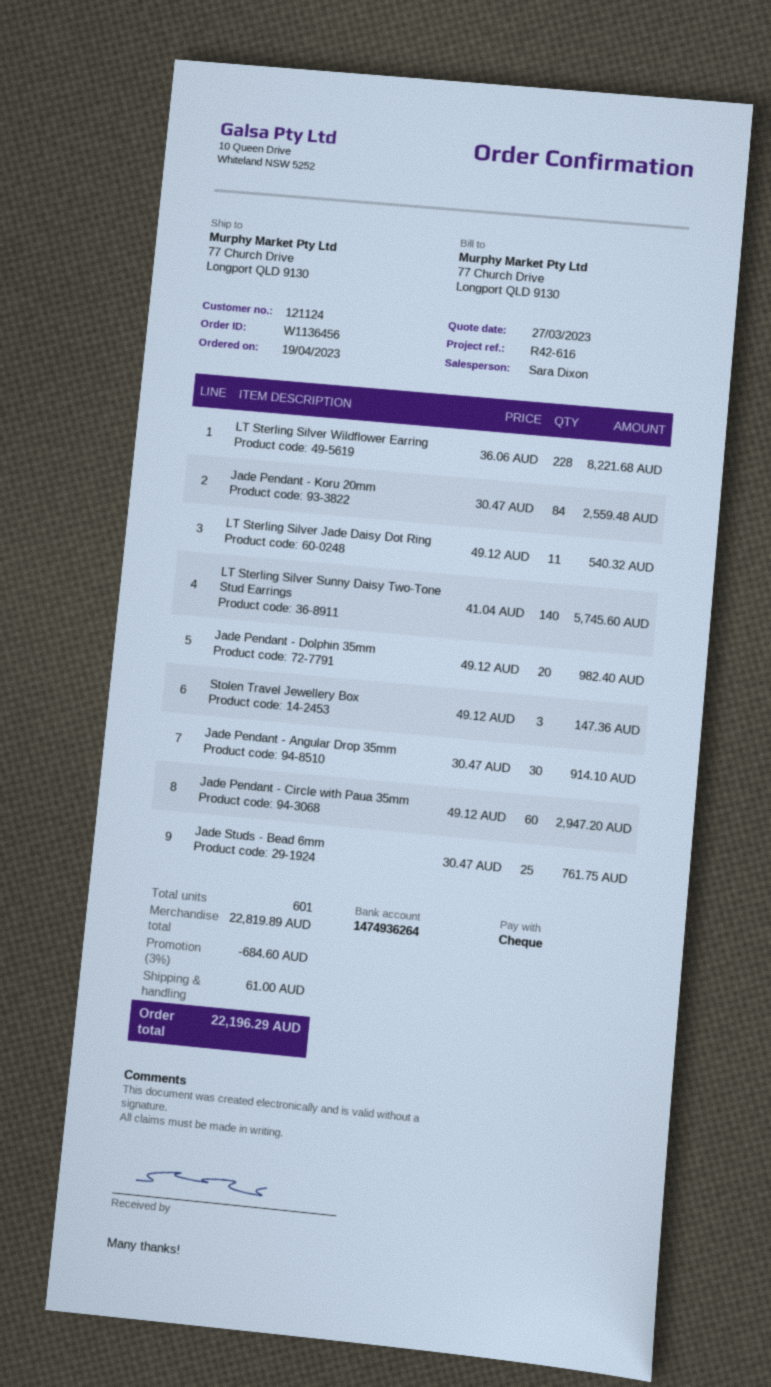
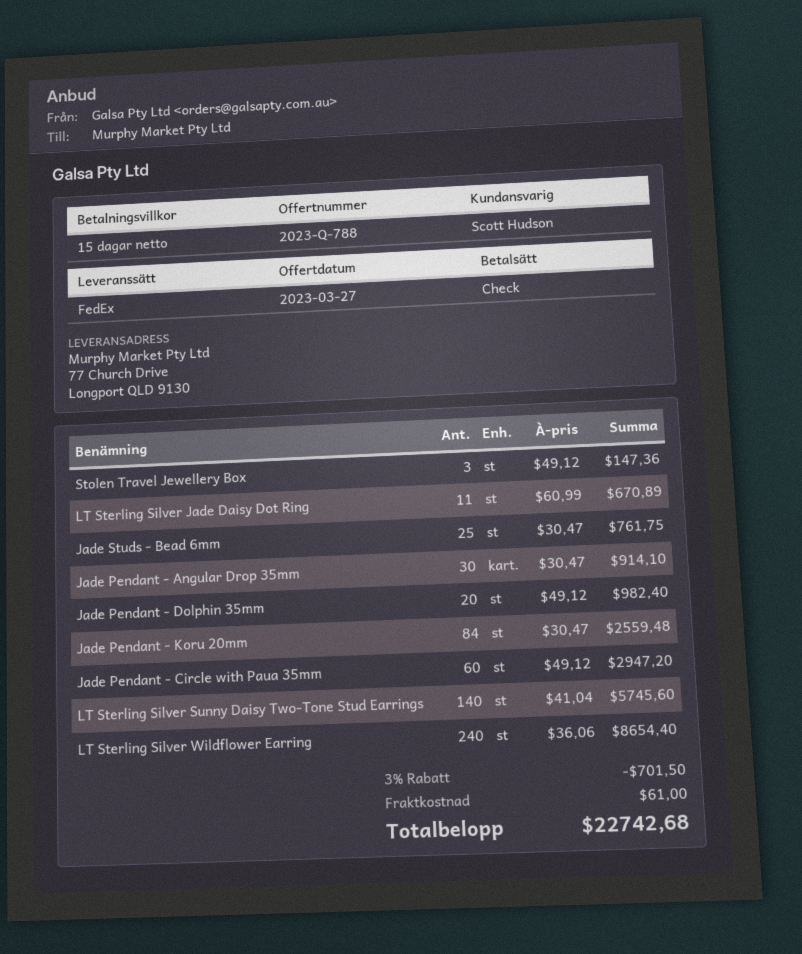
sales rep: Sara Dixon -> Scott Hudson
LT Sterling Silver Wildflower Earring: 228 x 36.06 = 8221.68 -> 240 x 36.06 = 8654.40
LT Sterling Silver Jade Daisy Dot Ring: 11 x 49.12 = 540.32 -> 11 x 60.99 = 670.89
discount: 3% = 684.60 -> 3% = 701.50
total: 22196.29 -> 22742.68

